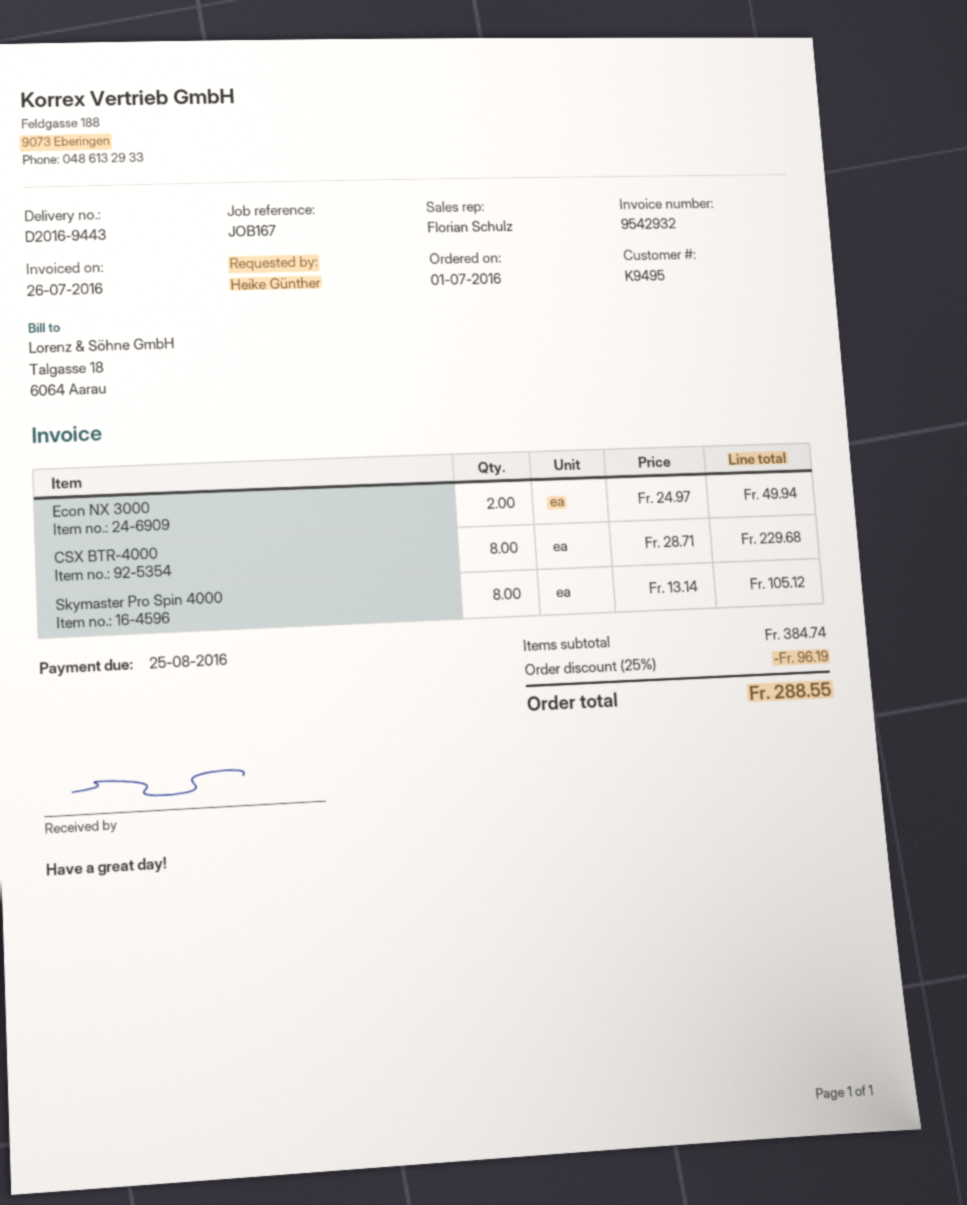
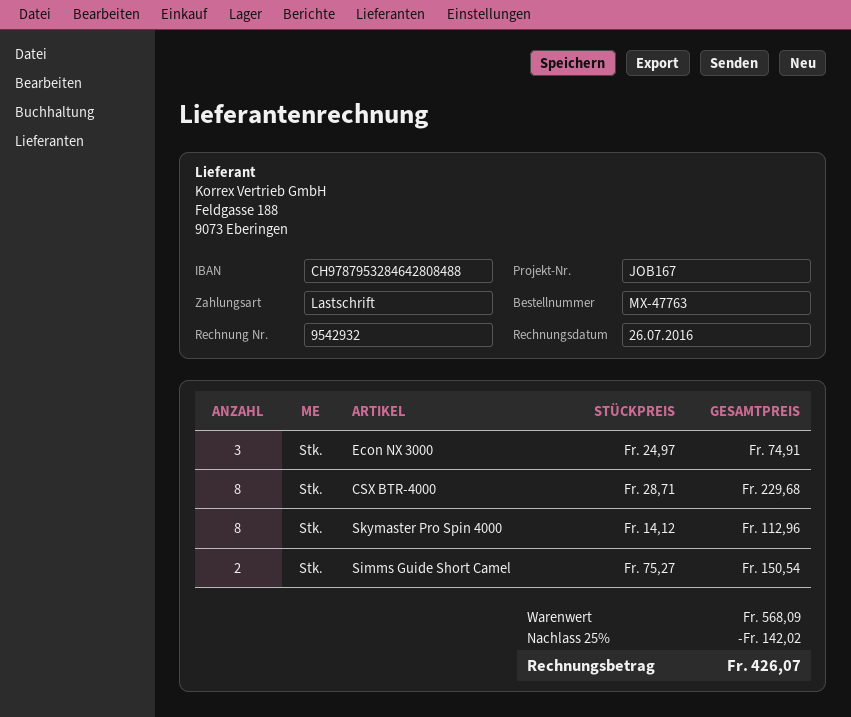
Econ NX 3000: 2 x 24.97 = 49.94 -> 3 x 24.97 = 74.91
Skymaster Pro Spin 4000: 8 x 13.14 = 105.12 -> 8 x 14.12 = 112.96
Simms Guide Short Camel: none -> 2 x 75.27 = 150.54
subtotal: 384.74 -> 568.09
discount: 25% = 96.19 -> 25% = 142.02
total: 288.55 -> 426.07

